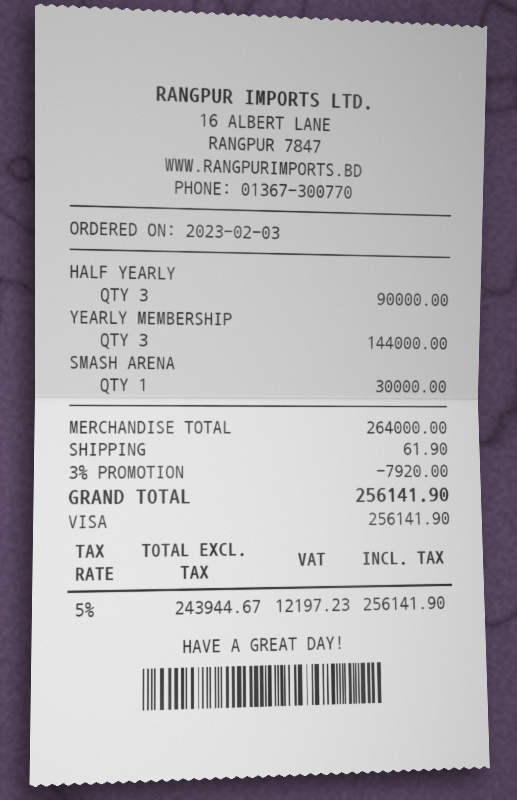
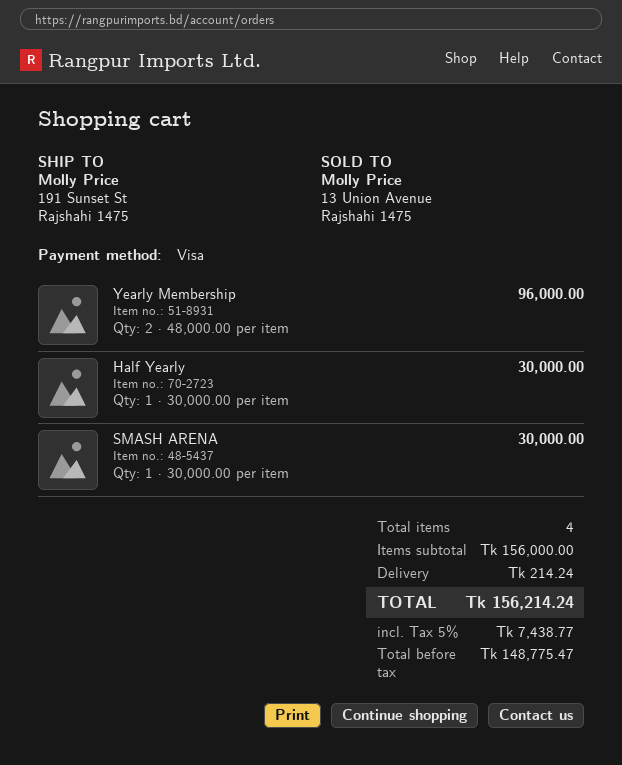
HALF YEARLY: 3 for 90000.00 -> 1 for 30000.00
YEARLY MEMBERSHIP: 3 for 144000.00 -> 2 for 96000.00
subtotal: 264000.00 -> 156000.00
discount: 3% = 7920.00 -> none
shipping: 61.90 -> 214.24
net: 243944.67 -> 148775.47
tax: 5% = 12197.23 -> 5% = 7438.77
total: 256141.90 -> 156214.24

